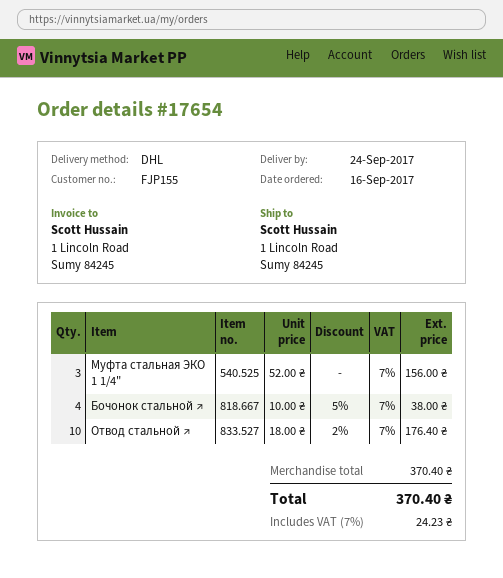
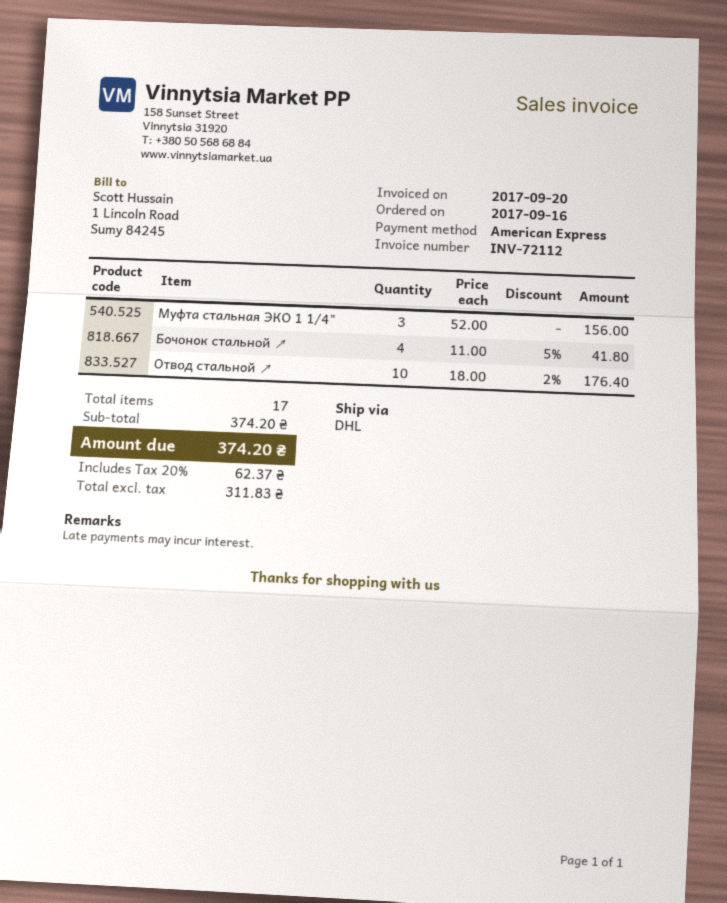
Бочонок стальной ↗: 4 x 10.00 - 5% = 38.00 -> 4 x 11.00 - 5% = 41.80
subtotal: 370.40 -> 374.20
tax: 7% = 24.23 -> 20% = 62.37
total: 370.40 -> 374.20

